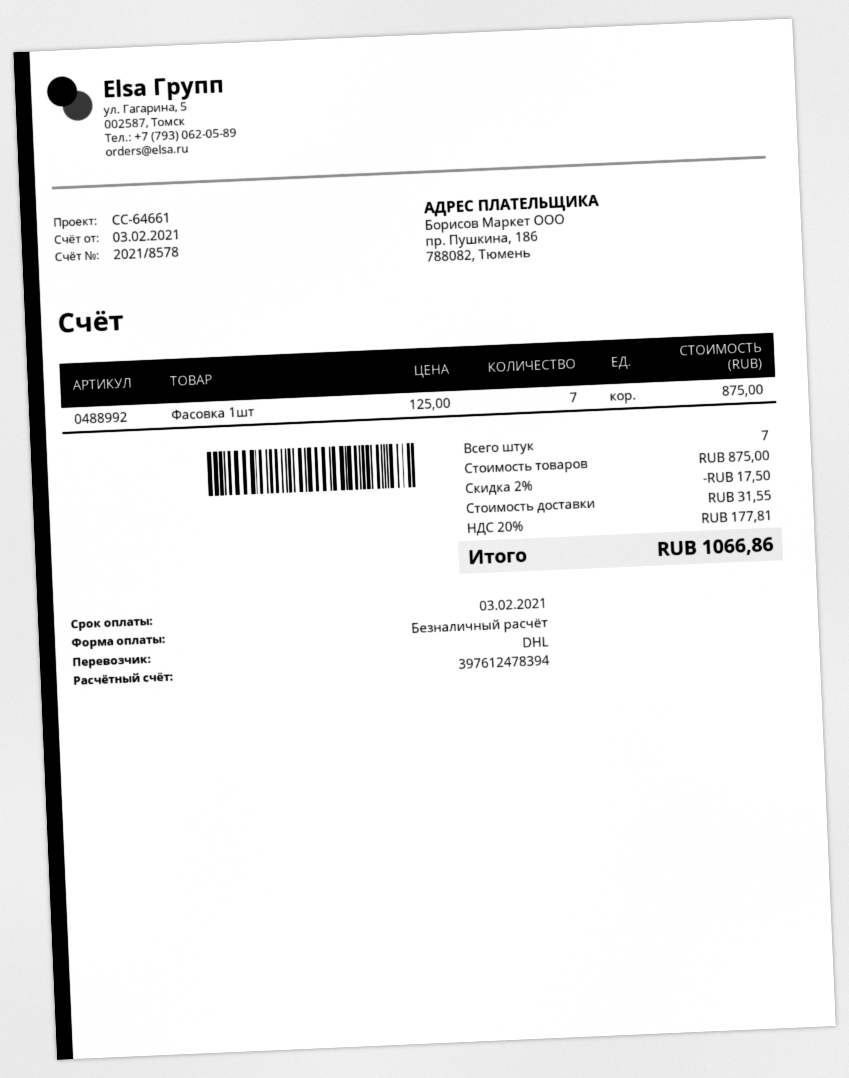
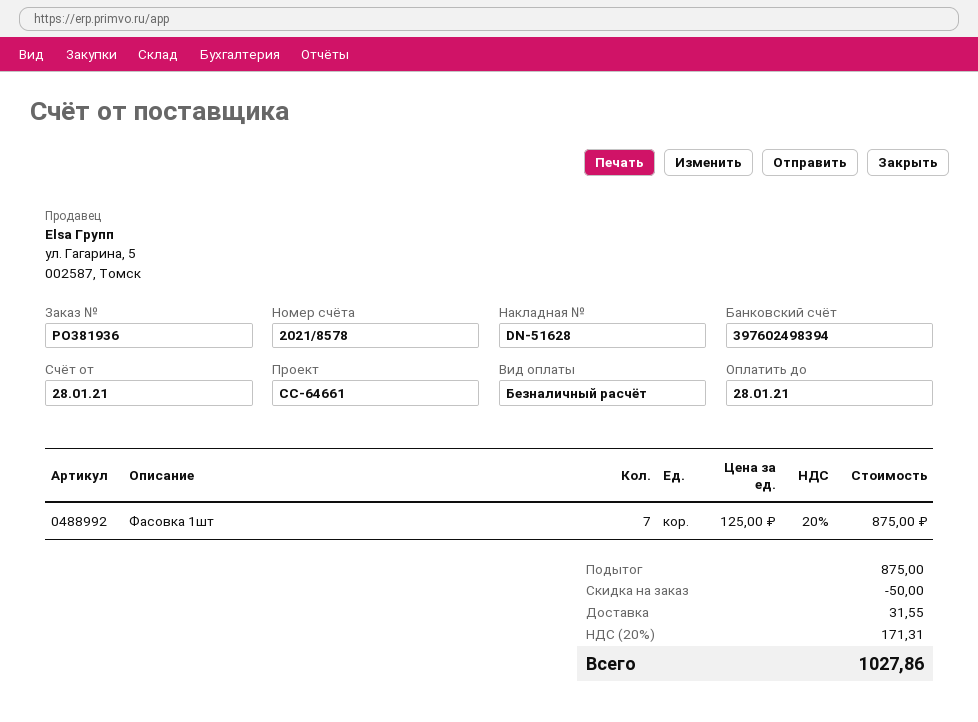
invoice date: 2021-02-03 -> 2021-01-28
due date: 2021-02-03 -> 2021-01-28
bank account: 397612478394 -> 397602498394
discount: 17.50 -> 50.00
tax: 20% = 177.81 -> 20% = 171.31
total: 1066.86 -> 1027.86

